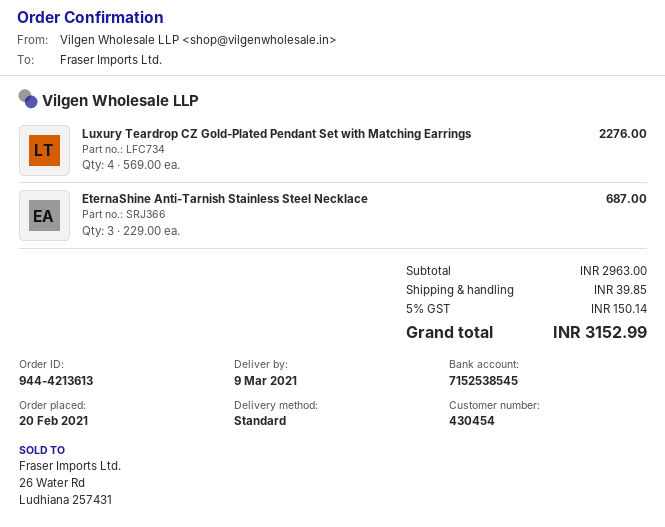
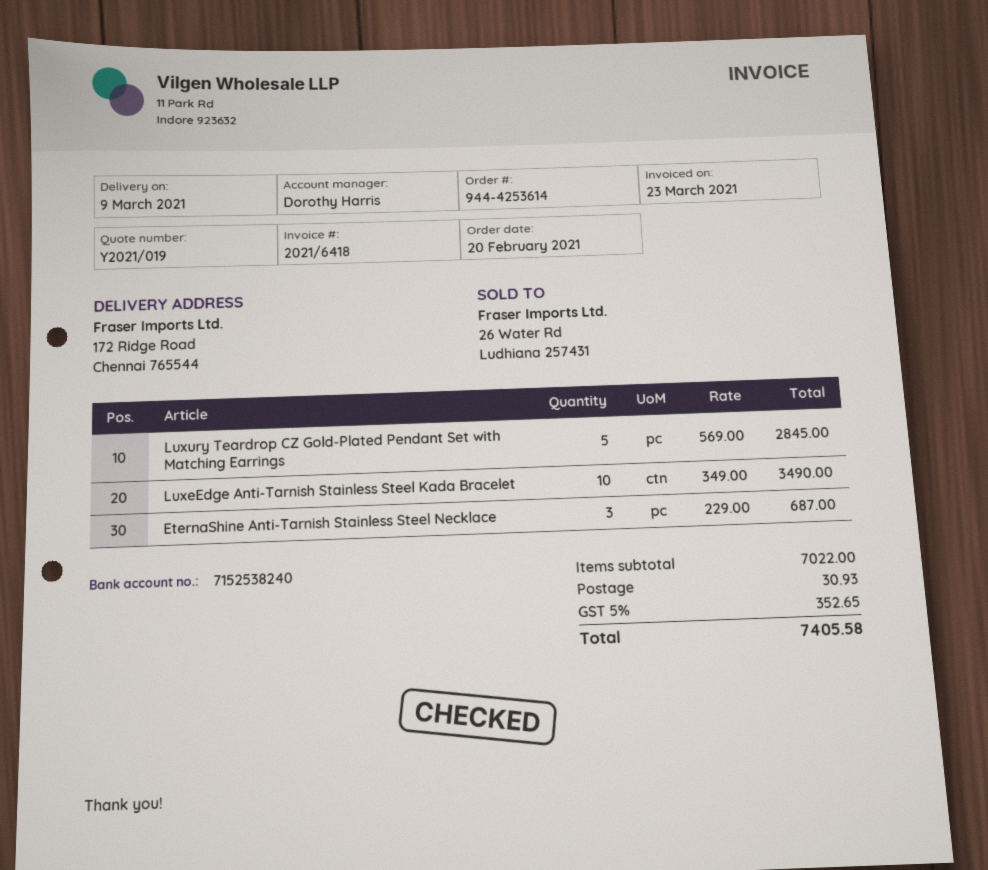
order number: 944-4213613 -> 944-4253614
bank account: 7152538545 -> 7152538240
Luxury Teardrop CZ Gold-Plated Pendant Set with Matching Earrings: 4 x 569.00 = 2276.00 -> 5 x 569.00 = 2845.00
LuxeEdge Anti-Tarnish Stainless Steel Kada Bracelet: none -> 10 x 349.00 = 3490.00
subtotal: 2963.00 -> 7022.00
shipping: 39.85 -> 30.93
tax: 5% = 150.14 -> 5% = 352.65
total: 3152.99 -> 7405.58

